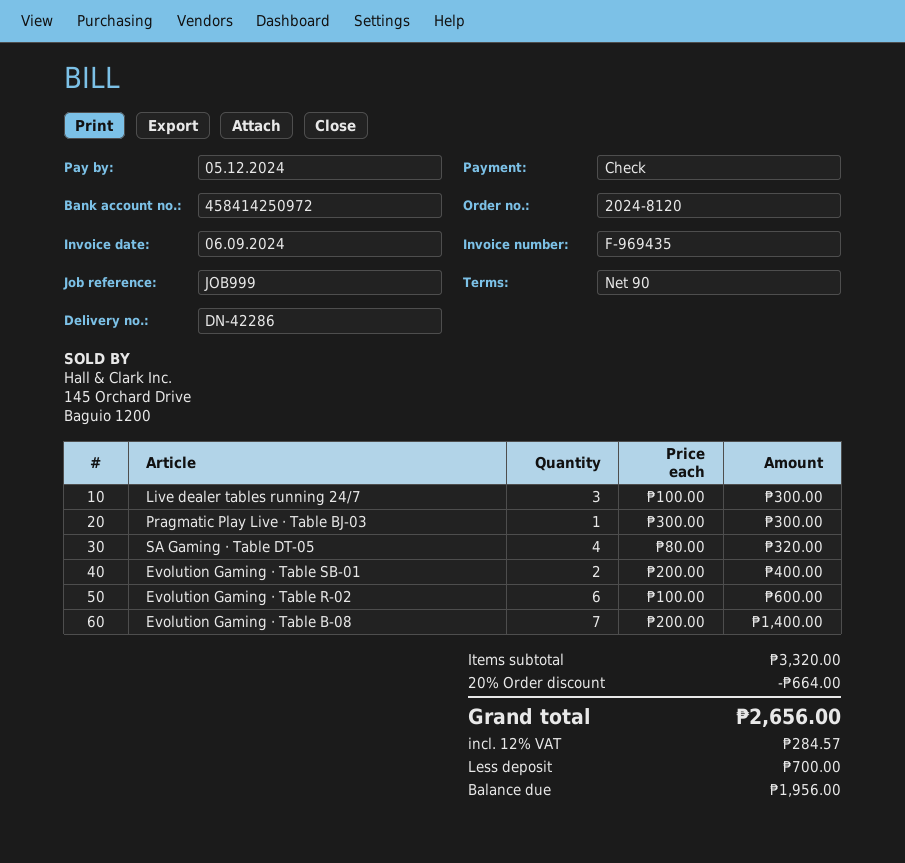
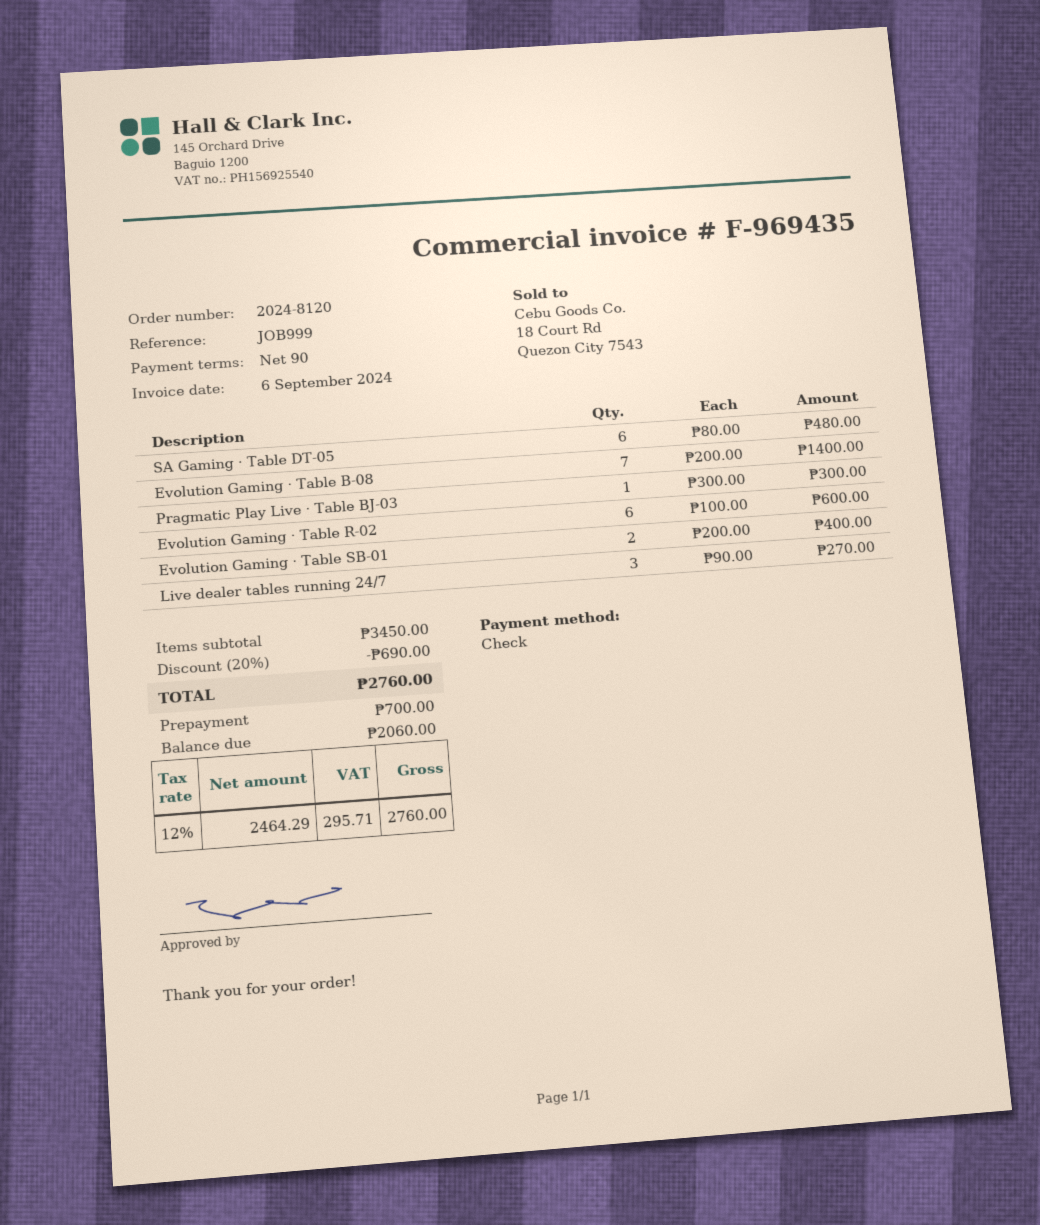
Live dealer tables running 24/7: 3 x 100.00 = 300.00 -> 3 x 90.00 = 270.00
SA Gaming · Table DT-05: 4 x 80.00 = 320.00 -> 6 x 80.00 = 480.00
subtotal: 3320.00 -> 3450.00
discount: 20% = 664.00 -> 20% = 690.00
tax: 12% = 284.57 -> 12% = 295.71
total: 2656.00 -> 2760.00
balance: 1956.00 -> 2060.00

